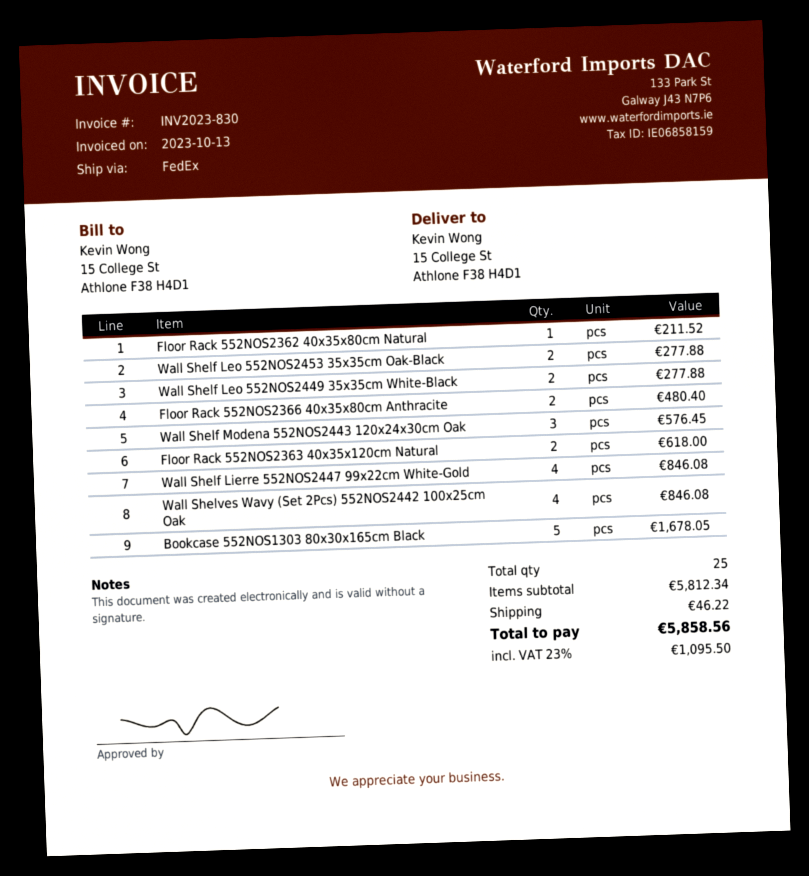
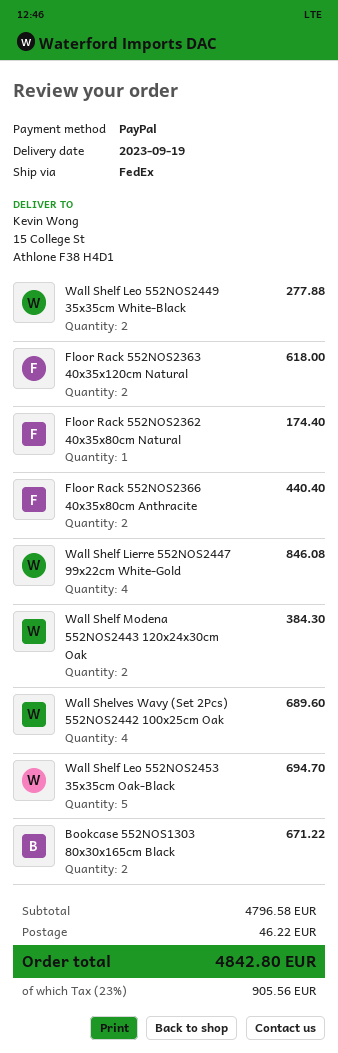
Floor Rack 552NOS2362 40x35x80cm Natural: 1 for 211.52 -> 1 for 174.40
Wall Shelf Leo 552NOS2453 35x35cm Oak-Black: 2 for 277.88 -> 5 for 694.70
Floor Rack 552NOS2366 40x35x80cm Anthracite: 2 for 480.40 -> 2 for 440.40
Wall Shelf Modena 552NOS2443 120x24x30cm Oak: 3 for 576.45 -> 2 for 384.30
Wall Shelves Wavy (Set 2Pcs) 552NOS2442 100x25cm Oak: 4 for 846.08 -> 4 for 689.60
Bookcase 552NOS1303 80x30x165cm Black: 5 for 1678.05 -> 2 for 671.22
subtotal: 5812.34 -> 4796.58
tax: 23% = 1095.50 -> 23% = 905.56
total: 5858.56 -> 4842.80

